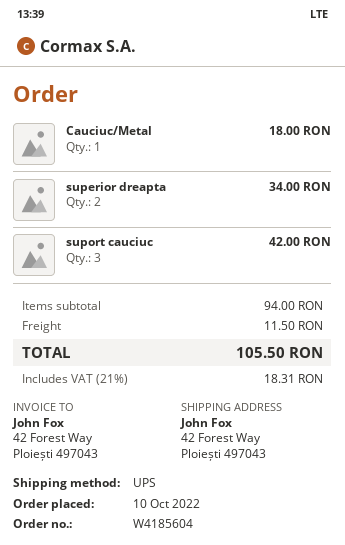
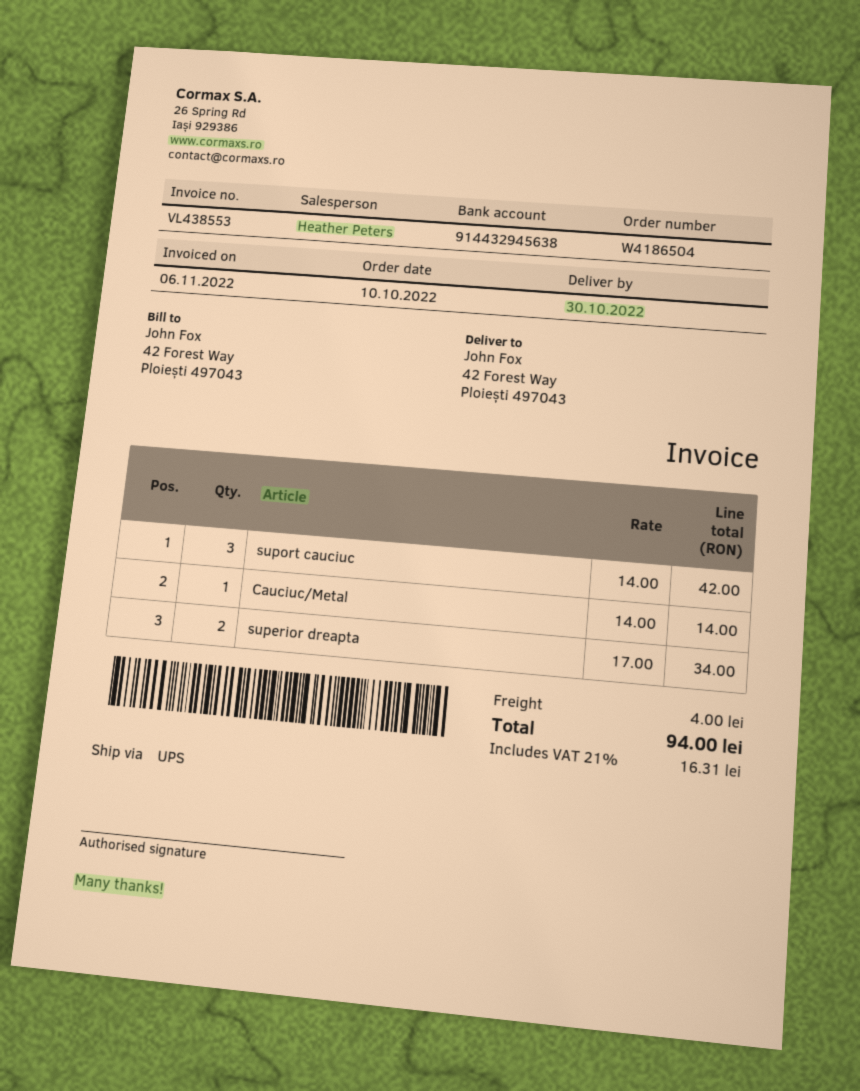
order number: W4185604 -> W4186504
Cauciuc/Metal: 1 for 18.00 -> 1 for 14.00
shipping: 11.50 -> 4.00
tax: 21% = 18.31 -> 21% = 16.31
total: 105.50 -> 94.00

